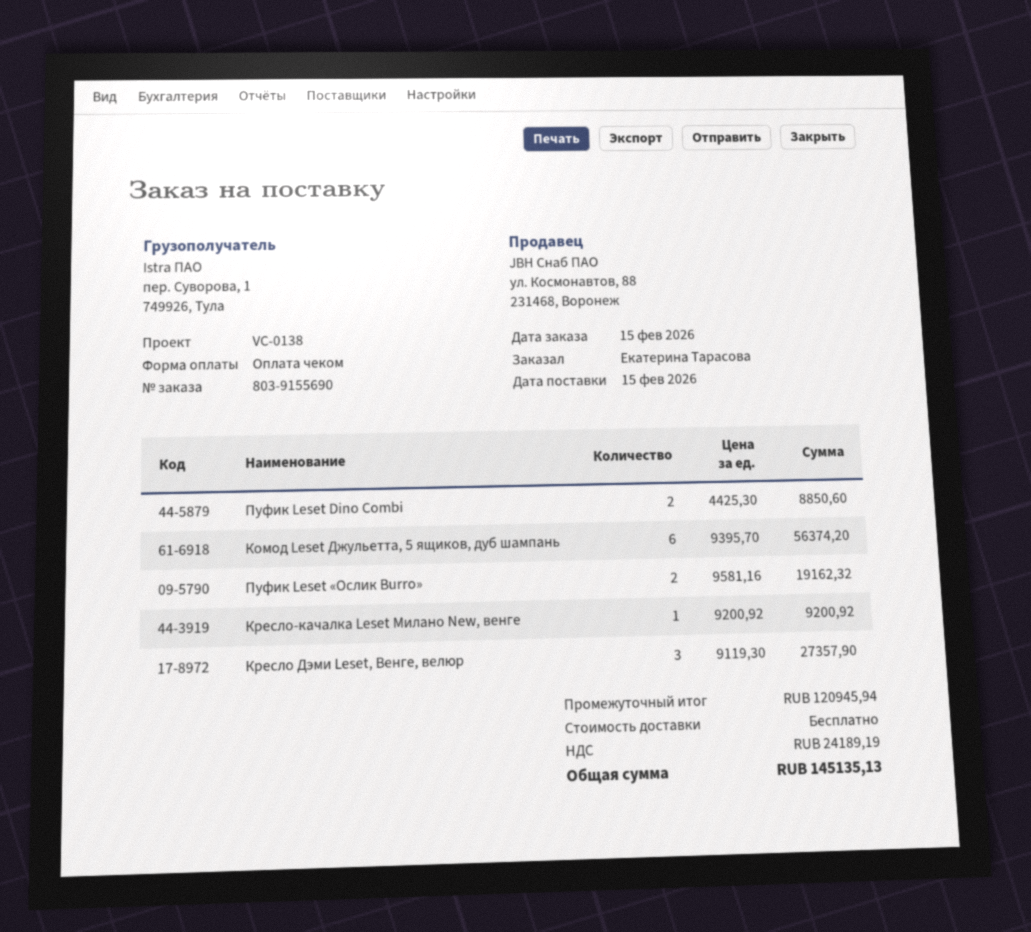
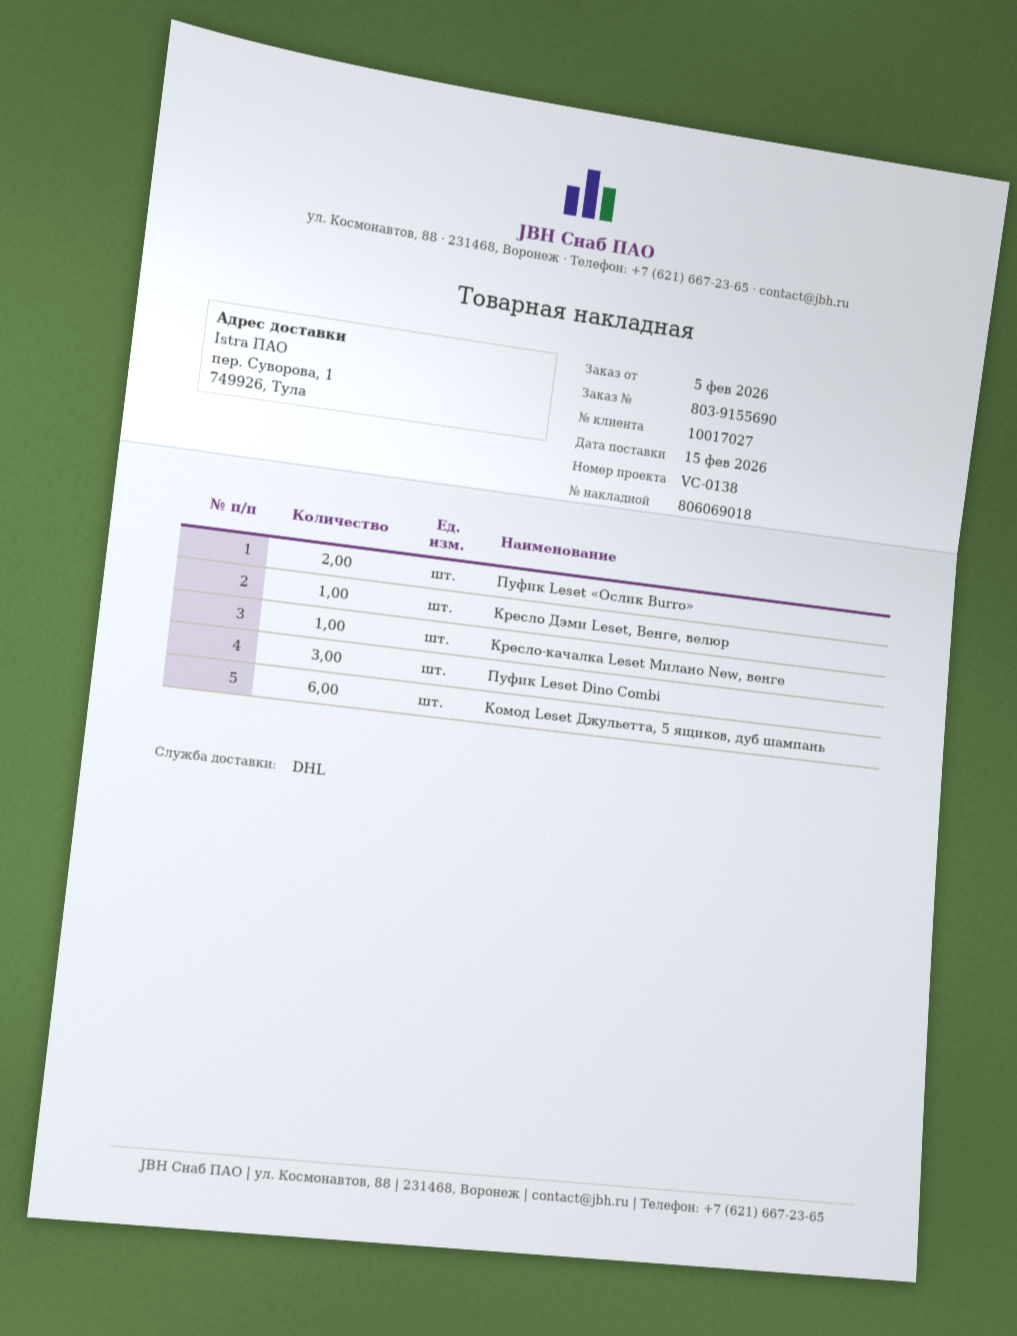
order date: 2026-02-15 -> 2026-02-05
Пуфик Leset Dino Combi: 2 -> 3
Кресло Дэми Leset, Венге, велюр: 3 -> 1

